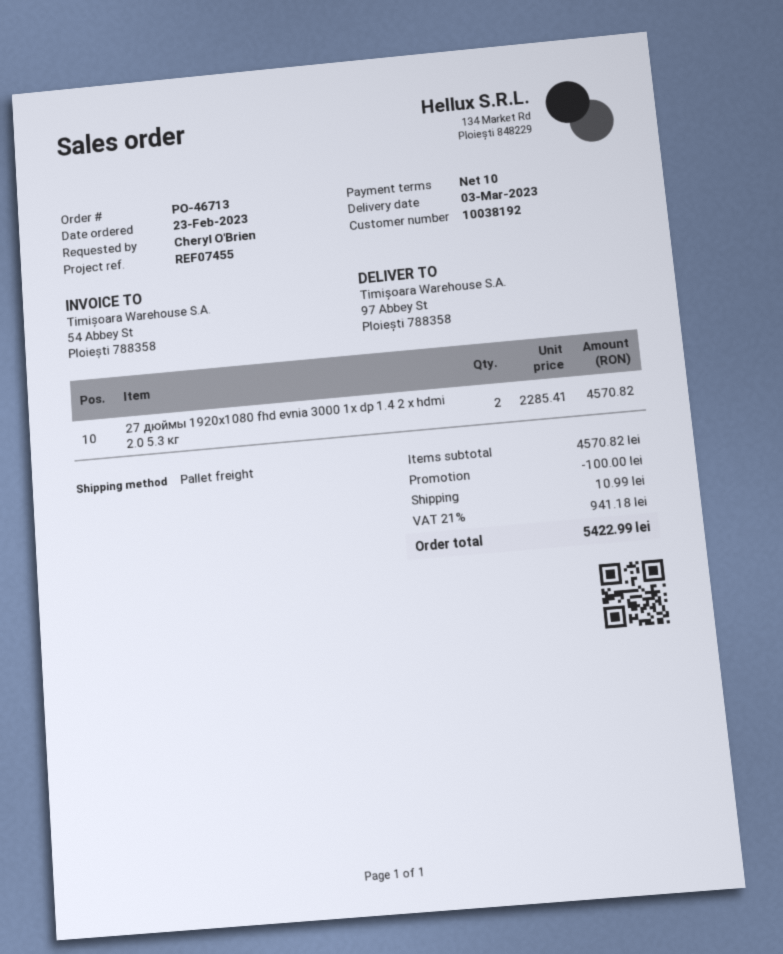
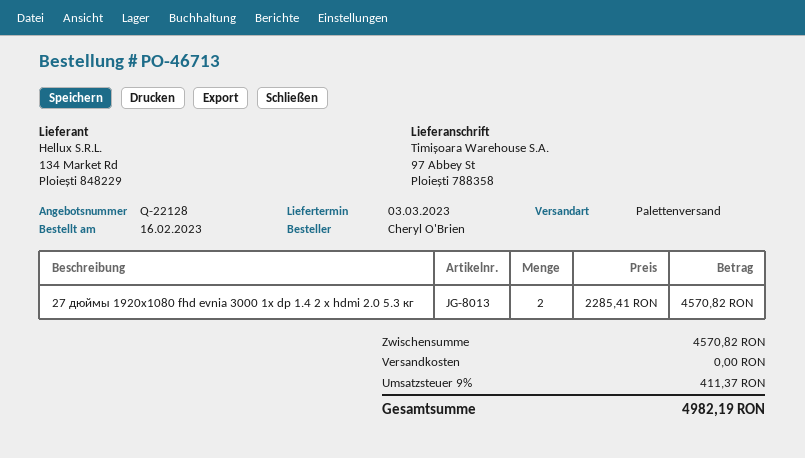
order date: 2023-02-23 -> 2023-02-16
discount: 100.00 -> none
shipping: 10.99 -> 0.00
tax: 21% = 941.18 -> 9% = 411.37
total: 5422.99 -> 4982.19

